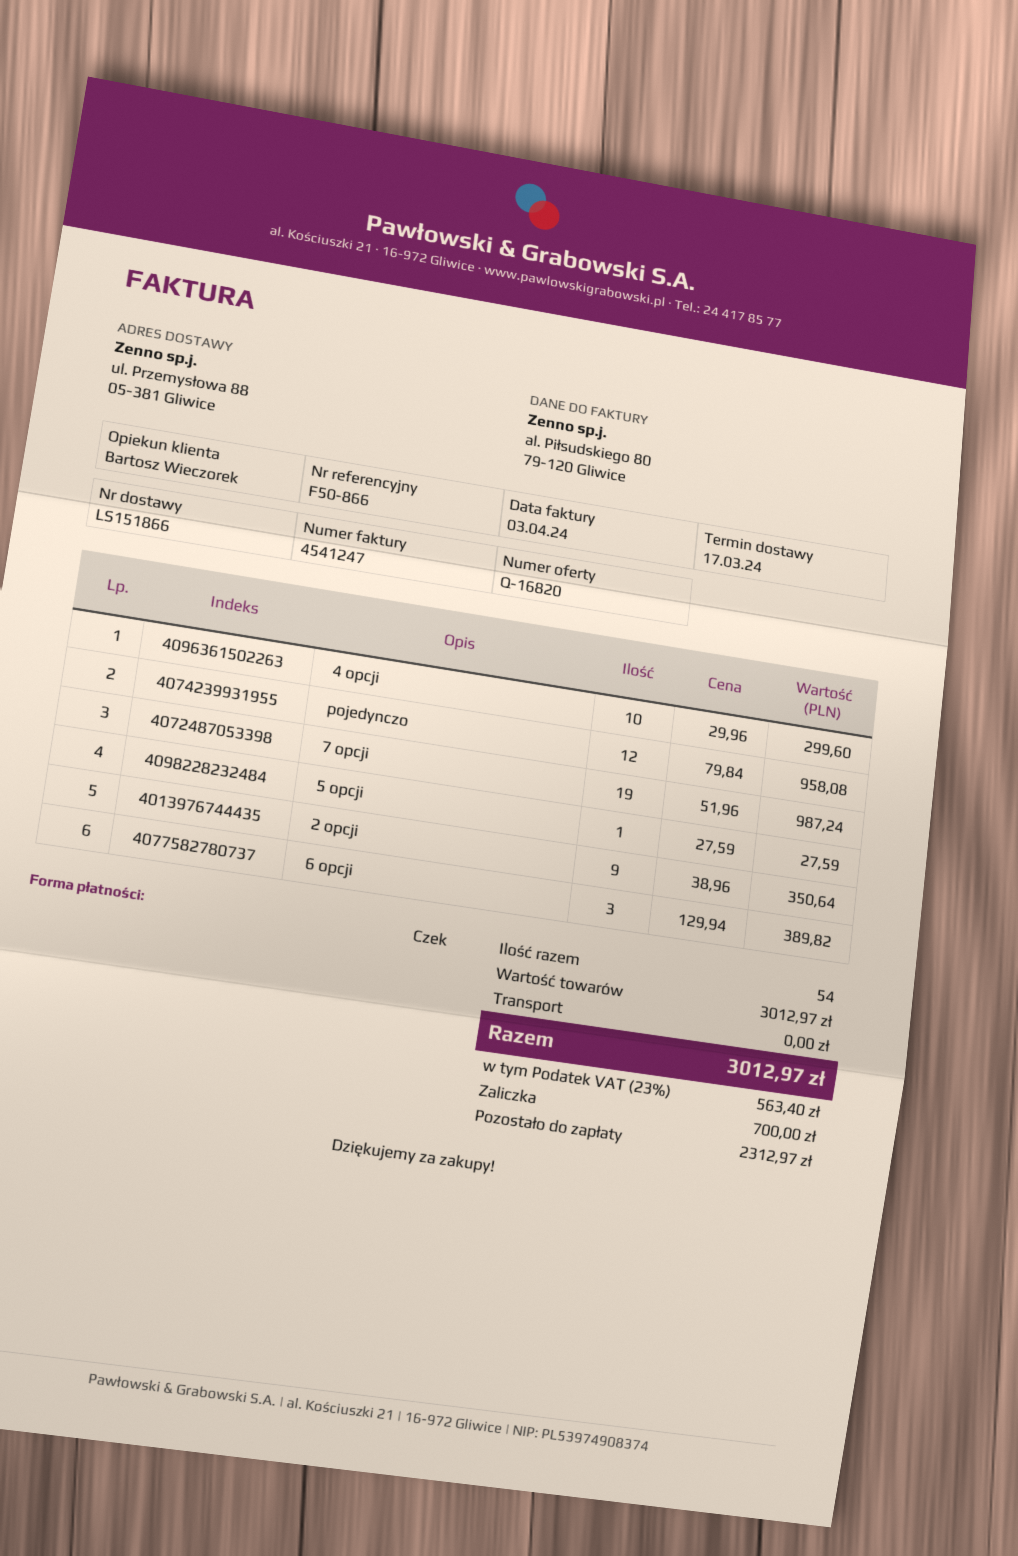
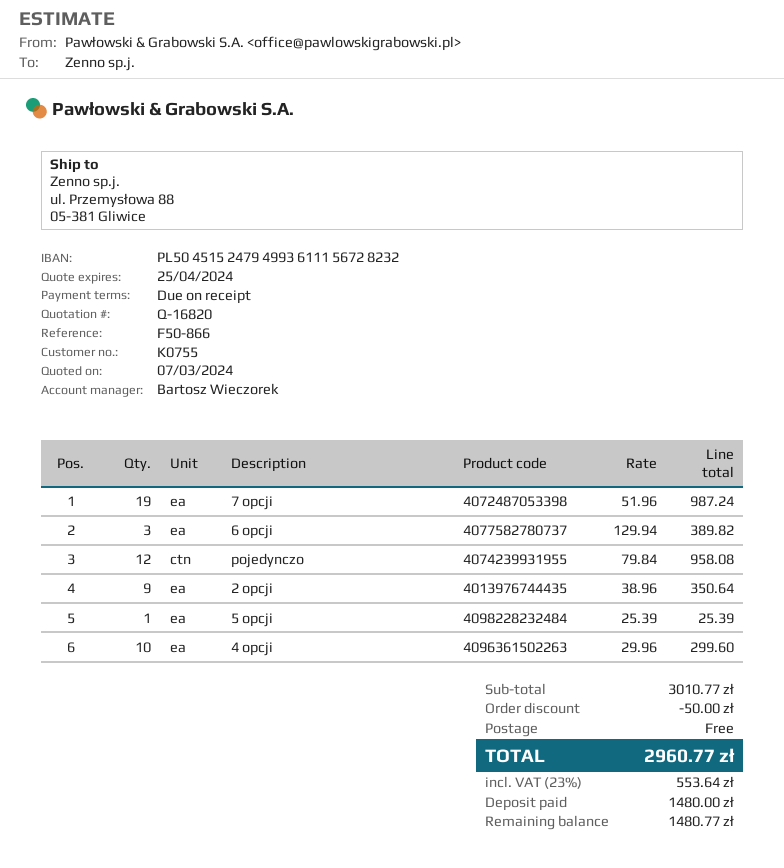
5 opcji: 1 x 27.59 = 27.59 -> 1 x 25.39 = 25.39
subtotal: 3012.97 -> 3010.77
discount: none -> 50.00
tax: 23% = 563.40 -> 23% = 553.64
total: 3012.97 -> 2960.77
deposit: 700.00 -> 1480.00
balance: 2312.97 -> 1480.77

